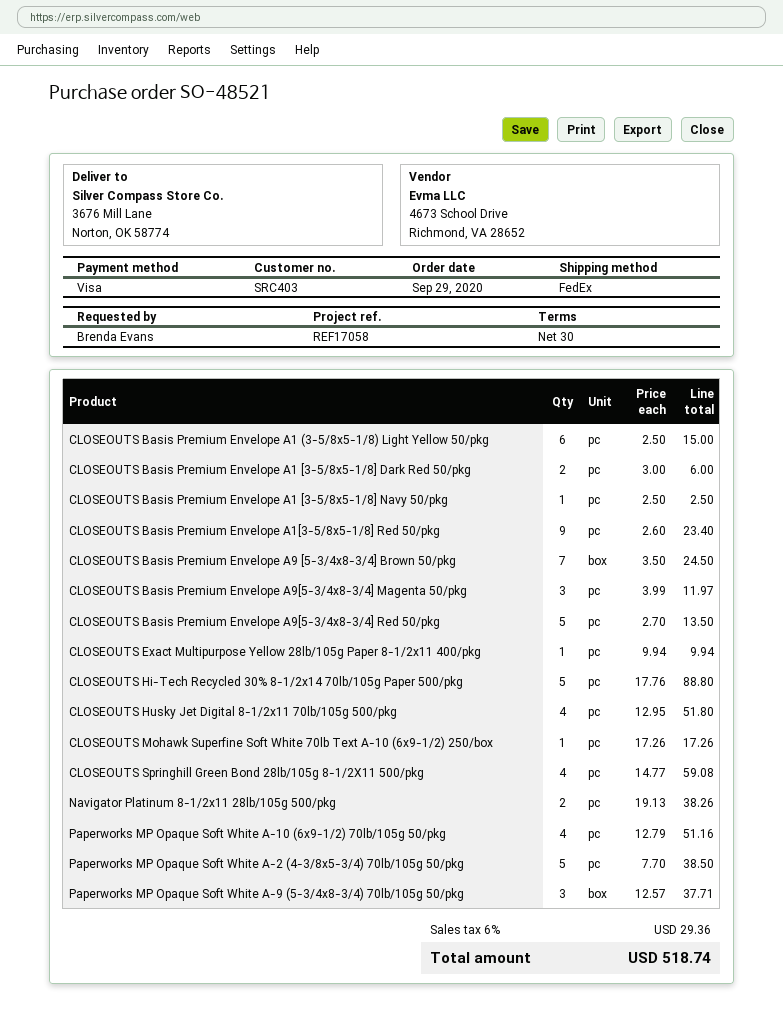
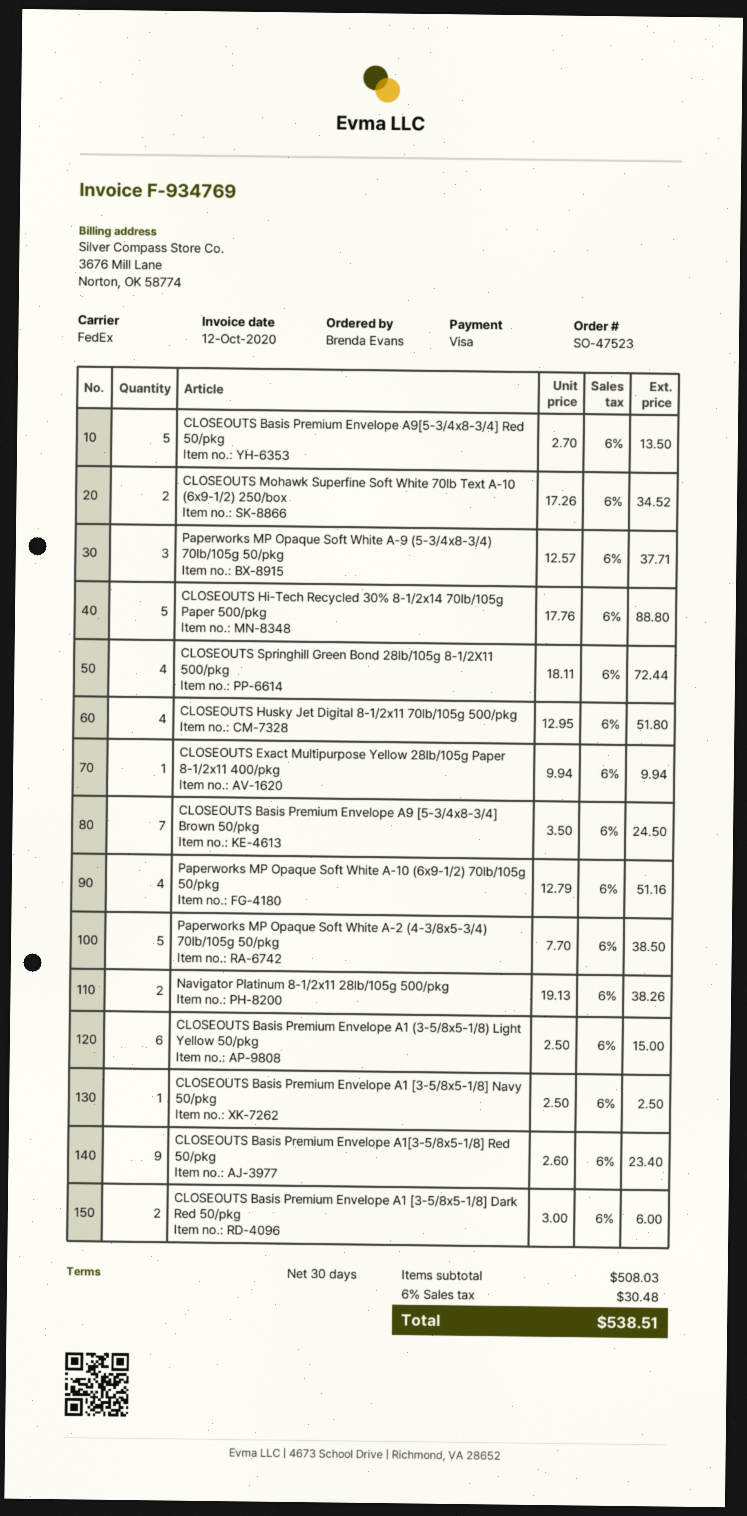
order number: SO-48521 -> SO-47523
CLOSEOUTS Basis Premium Envelope A9[5-3/4x8-3/4] Magenta 50/pkg: 3 x 3.99 = 11.97 -> none
CLOSEOUTS Mohawk Superfine Soft White 70lb Text A-10 (6x9-1/2) 250/box: 1 x 17.26 = 17.26 -> 2 x 17.26 = 34.52
CLOSEOUTS Springhill Green Bond 28lb/105g 8-1/2X11 500/pkg: 4 x 14.77 = 59.08 -> 4 x 18.11 = 72.44
tax: 6% = 29.36 -> 6% = 30.48
total: 518.74 -> 538.51

